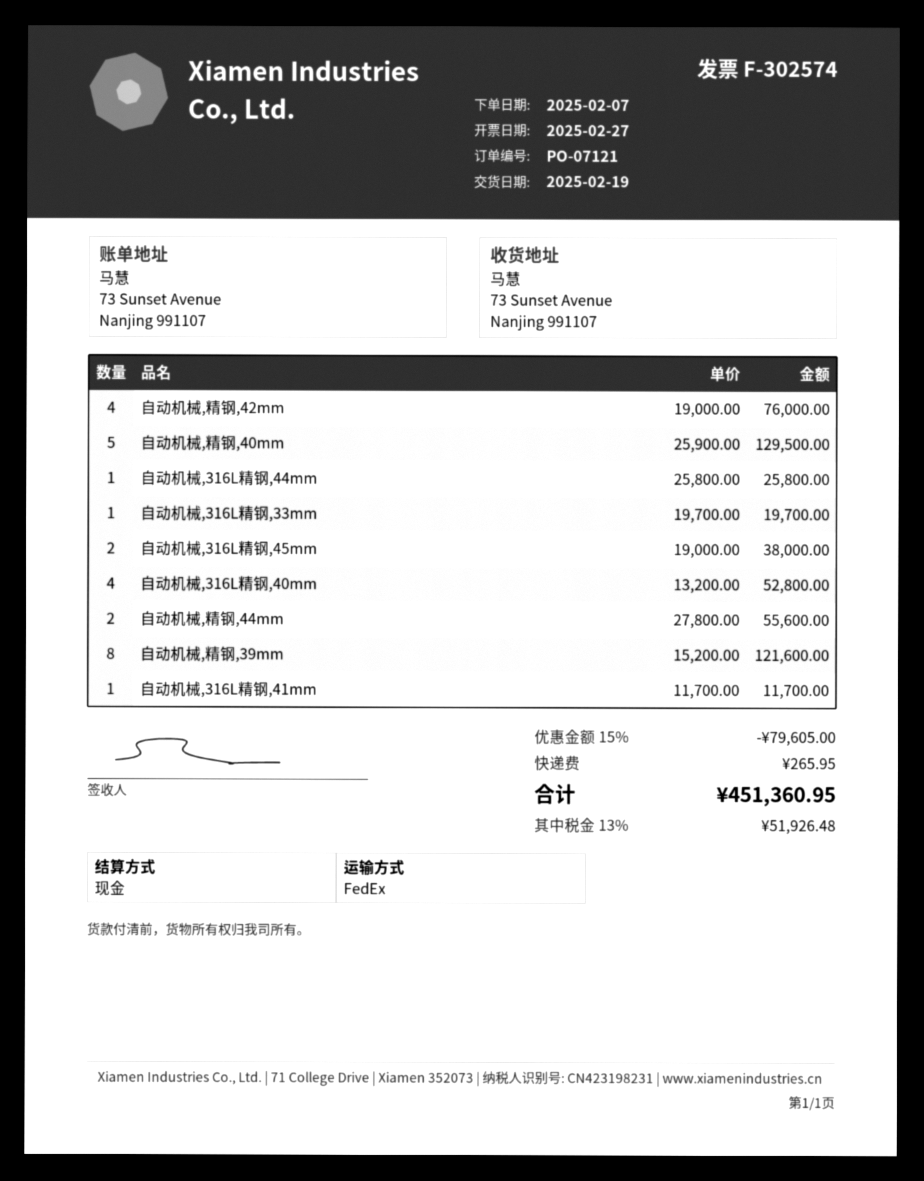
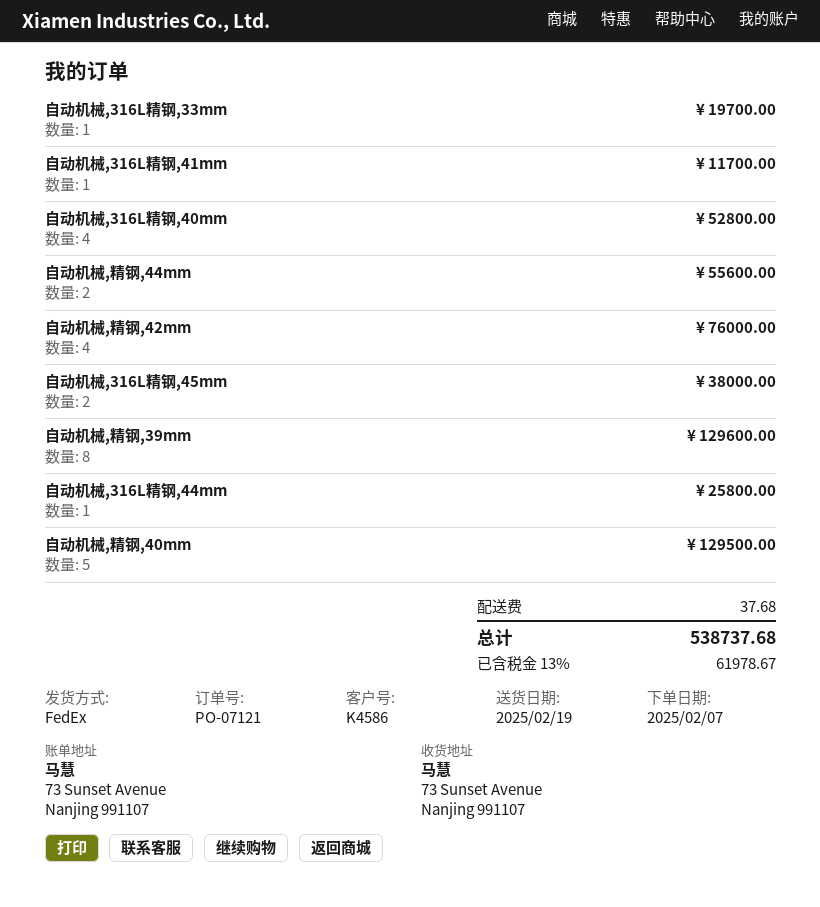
自动机械,精钢,39mm: 8 for 121600.00 -> 8 for 129600.00
discount: 15% = 79605.00 -> none
shipping: 265.95 -> 37.68
tax: 13% = 51926.48 -> 13% = 61978.67
total: 451360.95 -> 538737.68

